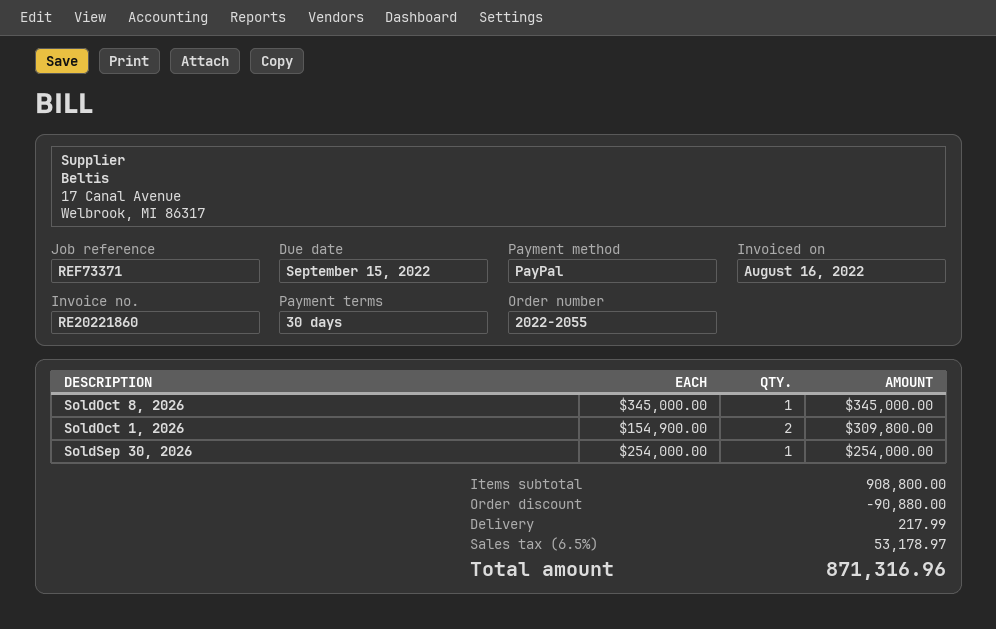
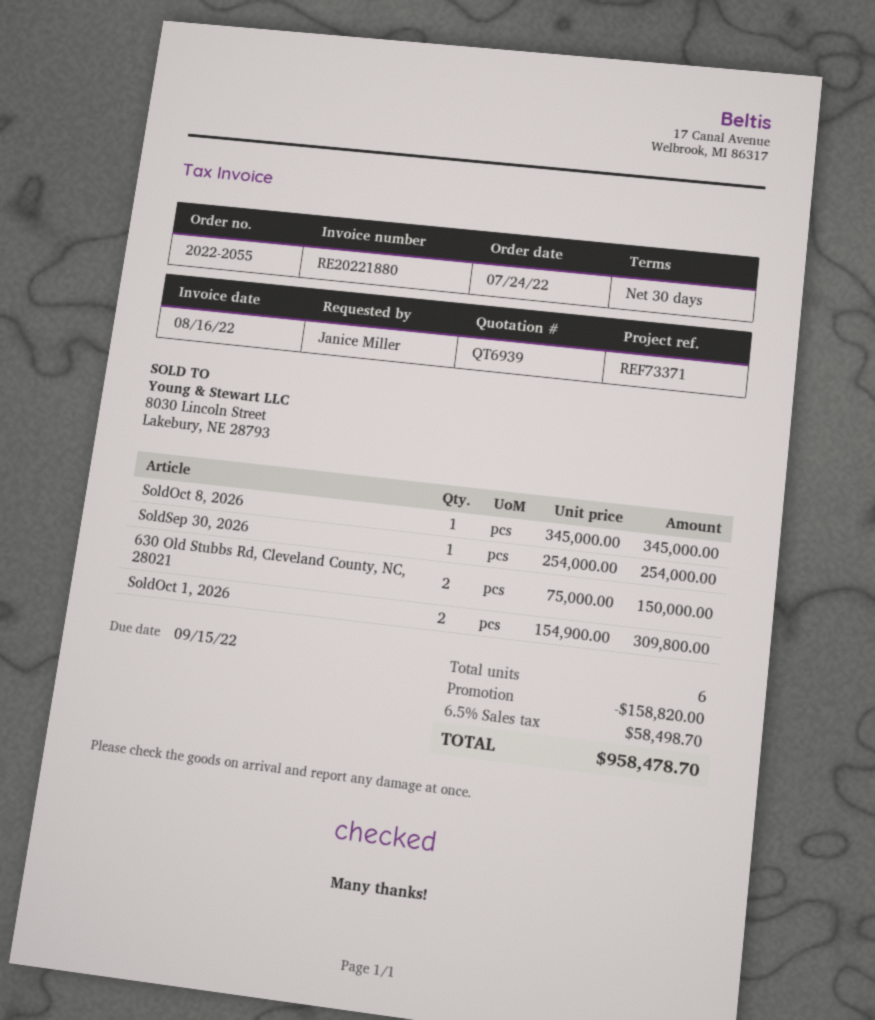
invoice number: RE20221860 -> RE20221880
630 Old Stubbs Rd, Cleveland County, NC, 28021: none -> 2 x 75000.00 = 150000.00
discount: 90880.00 -> 158820.00
shipping: 217.99 -> none
tax: 6.5% = 53178.97 -> 6.5% = 58498.70
total: 871316.96 -> 958478.70

